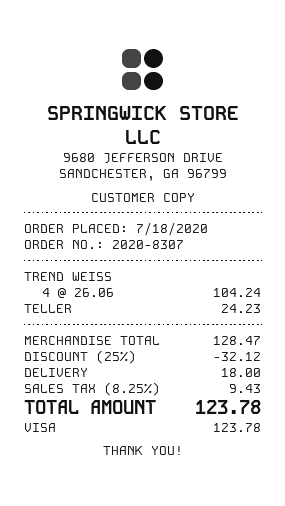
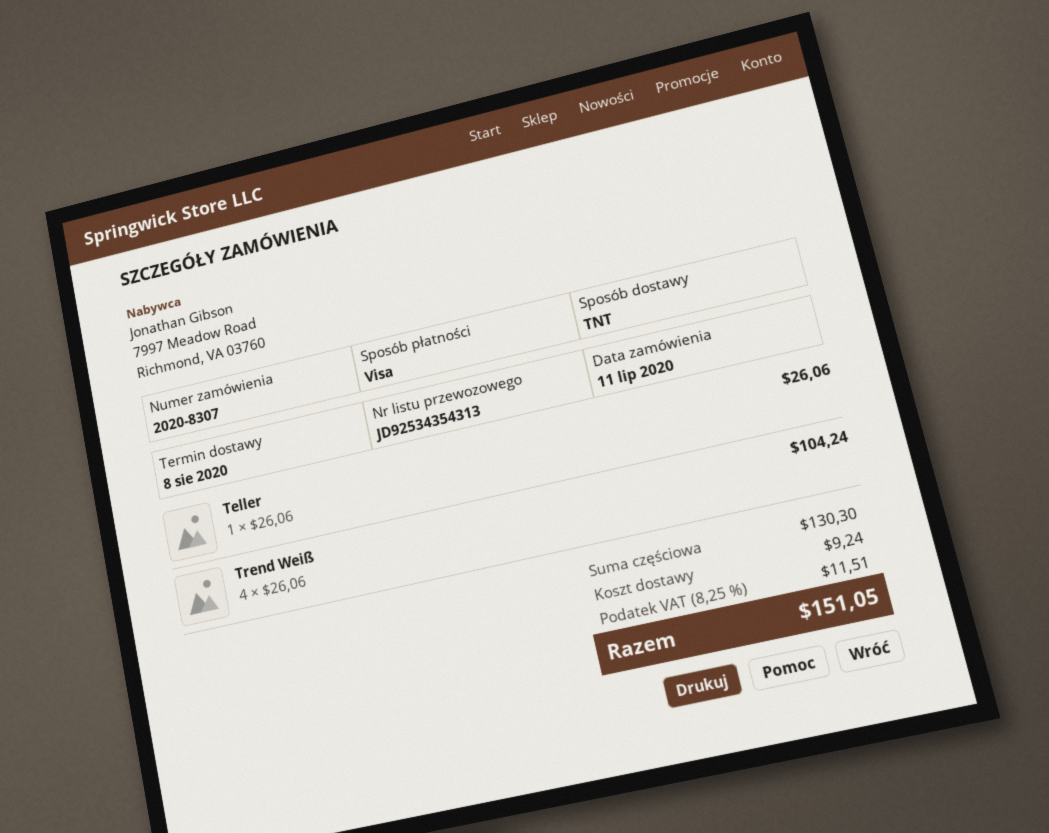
order date: 2020-07-18 -> 2020-07-11
TELLER: 1 x 24.23 = 24.23 -> 1 x 26.06 = 26.06
subtotal: 128.47 -> 130.30
discount: 25% = 32.12 -> none
shipping: 18.00 -> 9.24
tax: 8.25% = 9.43 -> 8.25% = 11.51
total: 123.78 -> 151.05

